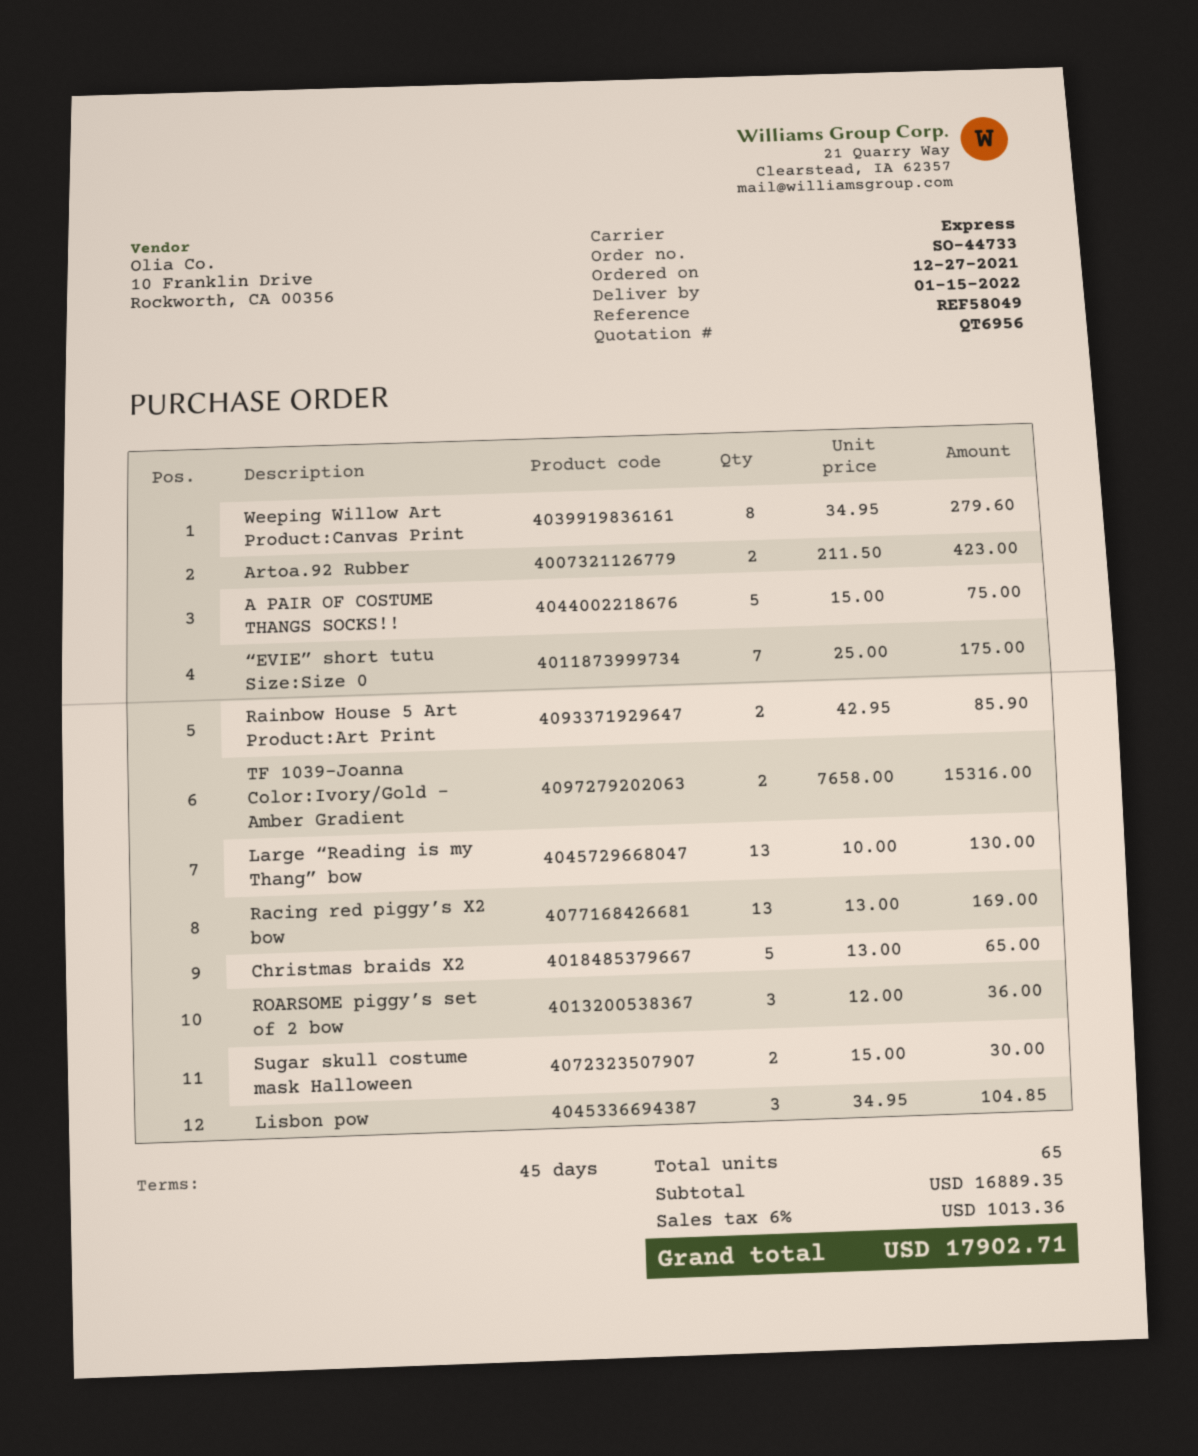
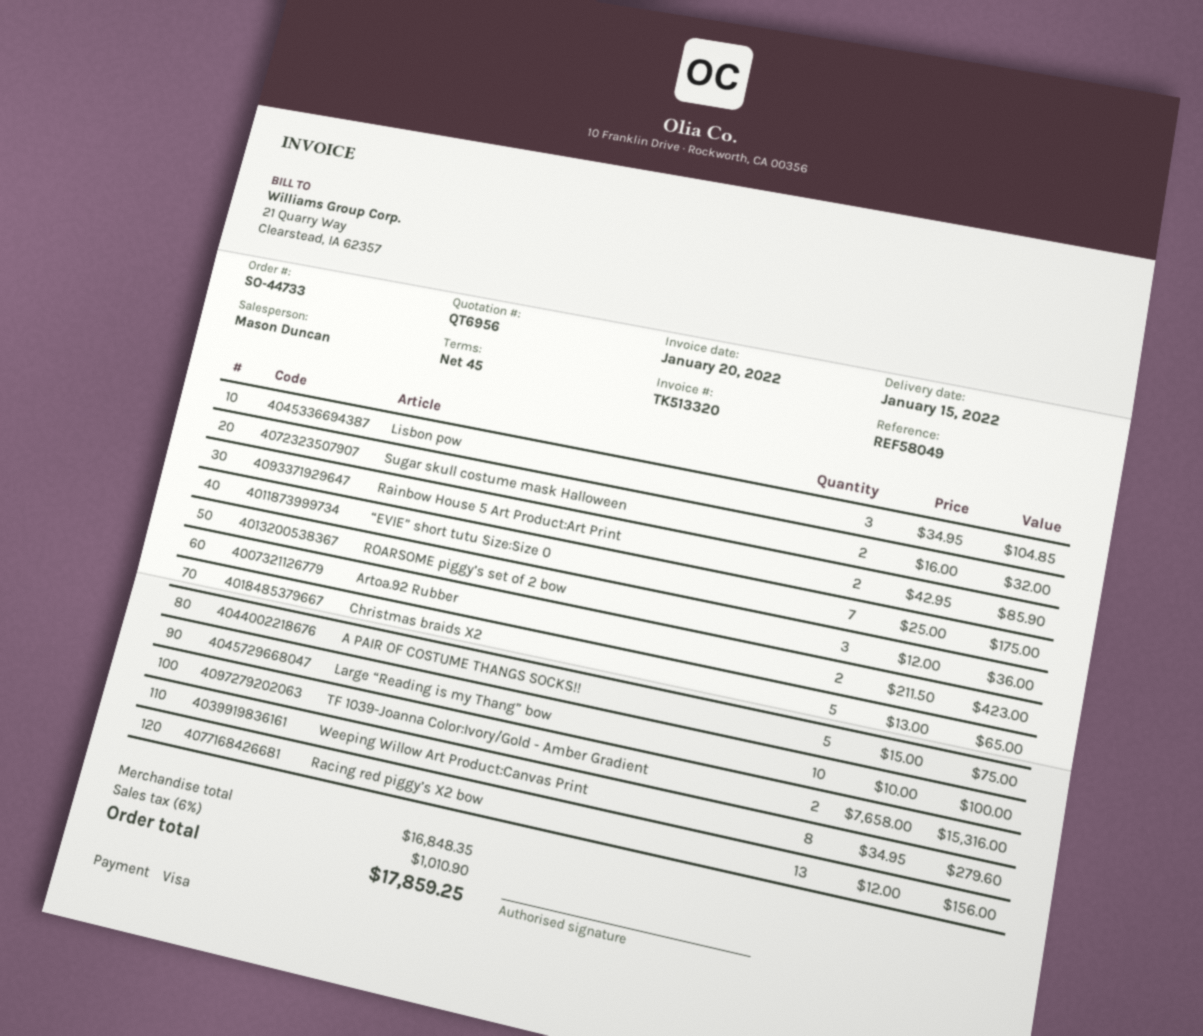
Large “Reading is my Thang” bow: 13 x 10.00 = 130.00 -> 10 x 10.00 = 100.00
Racing red piggy’s X2 bow: 13 x 13.00 = 169.00 -> 13 x 12.00 = 156.00
Sugar skull costume mask Halloween: 2 x 15.00 = 30.00 -> 2 x 16.00 = 32.00
subtotal: 16889.35 -> 16848.35
tax: 6% = 1013.36 -> 6% = 1010.90
total: 17902.71 -> 17859.25

